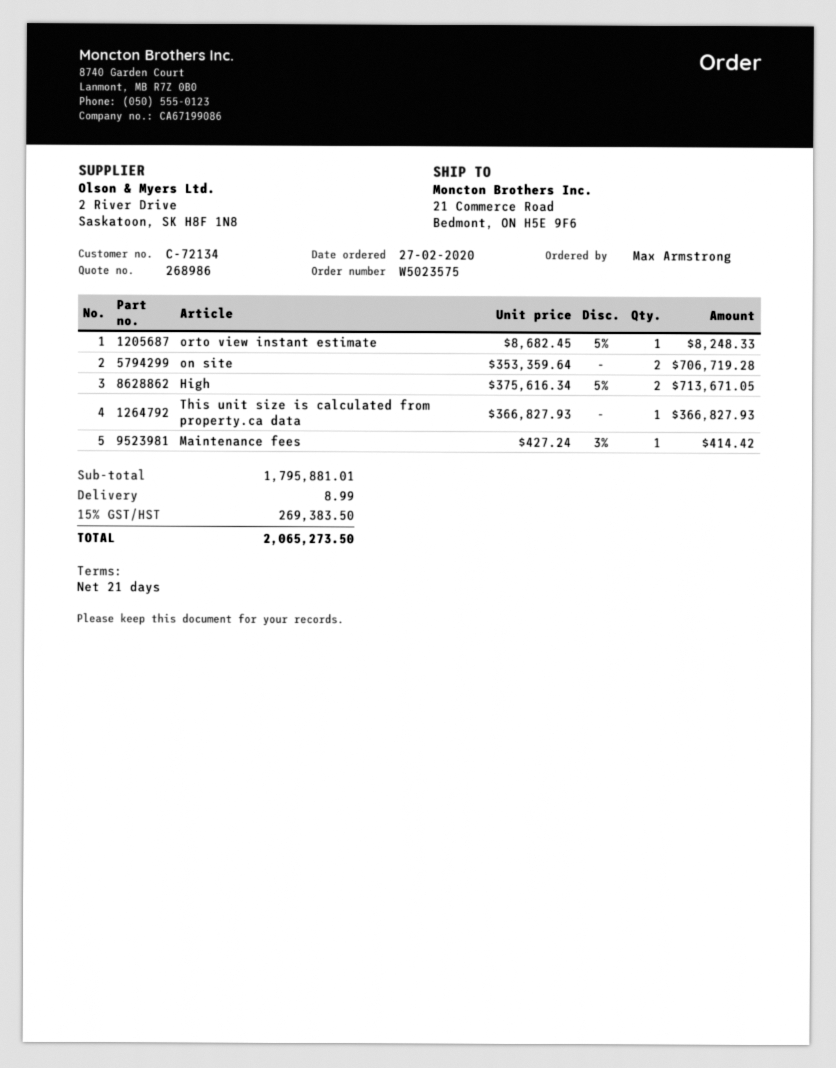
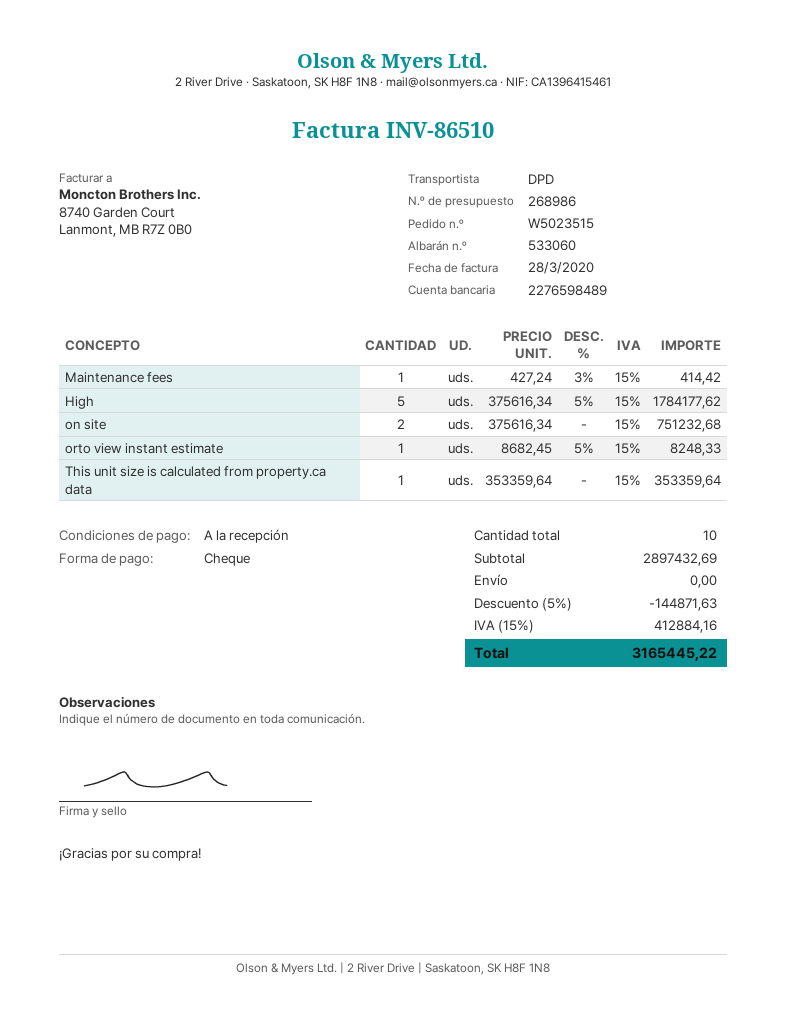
order number: W5023575 -> W5023515
payment terms: 21 days -> on receipt
on site: 2 x 353359.64 = 706719.28 -> 2 x 375616.34 = 751232.68
High: 2 x 375616.34 - 5% = 713671.05 -> 5 x 375616.34 - 5% = 1784177.62
This unit size is calculated from property.ca data: 1 x 366827.93 = 366827.93 -> 1 x 353359.64 = 353359.64
subtotal: 1795881.01 -> 2897432.69
discount: none -> 5% = 144871.63
shipping: 8.99 -> 0.00
tax: 15% = 269383.50 -> 15% = 412884.16
total: 2065273.50 -> 3165445.22

